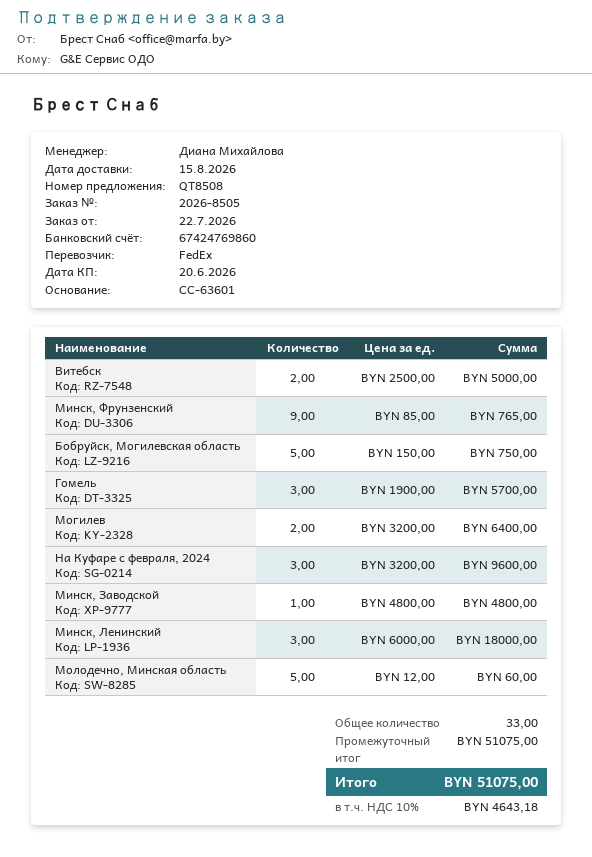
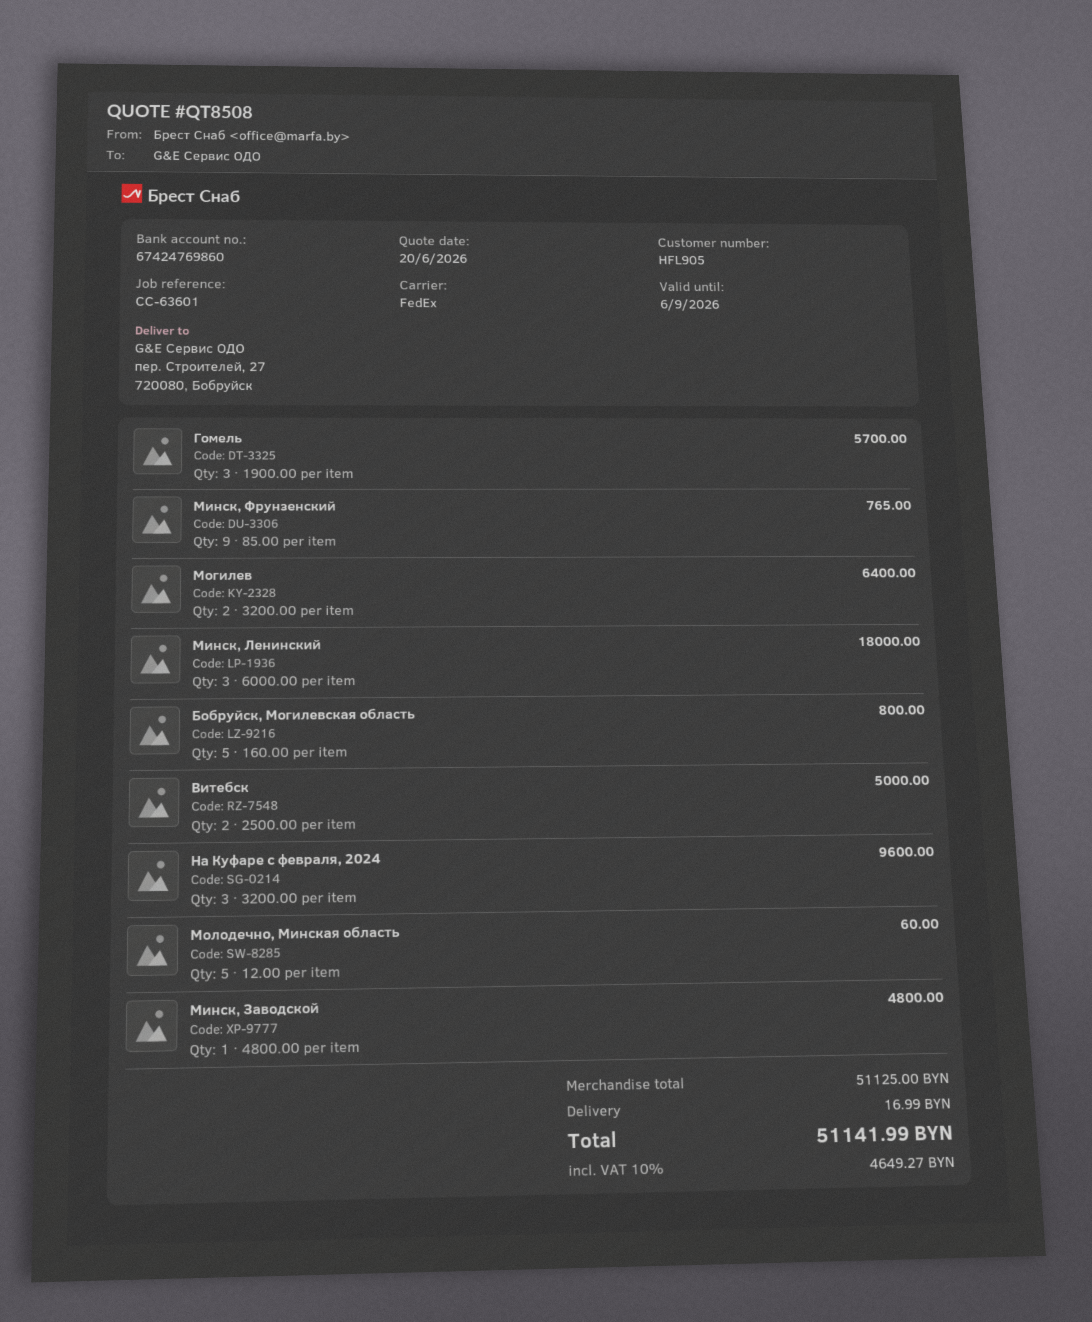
Бобруйск, Могилевская область: 5 x 150.00 = 750.00 -> 5 x 160.00 = 800.00
subtotal: 51075.00 -> 51125.00
shipping: none -> 16.99
tax: 10% = 4643.18 -> 10% = 4649.27
total: 51075.00 -> 51141.99

